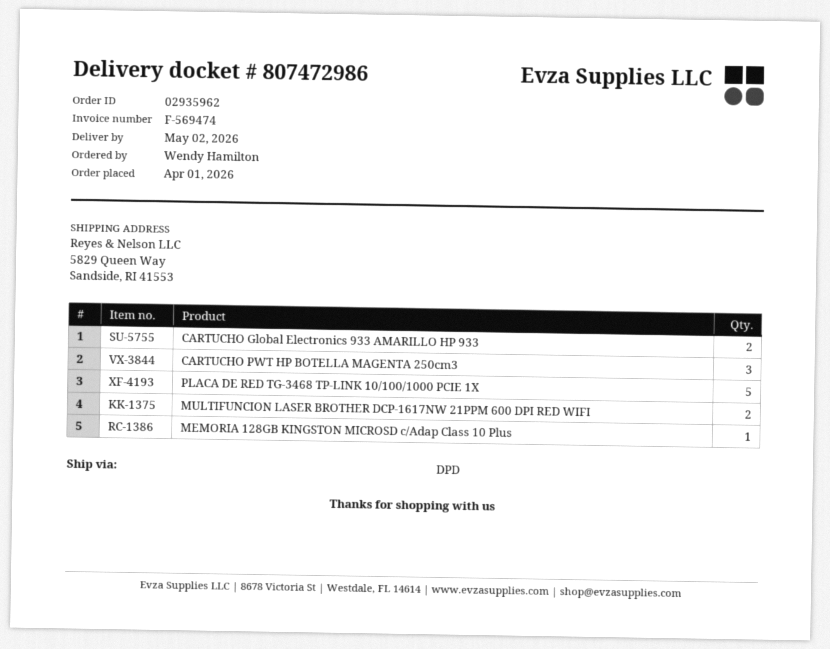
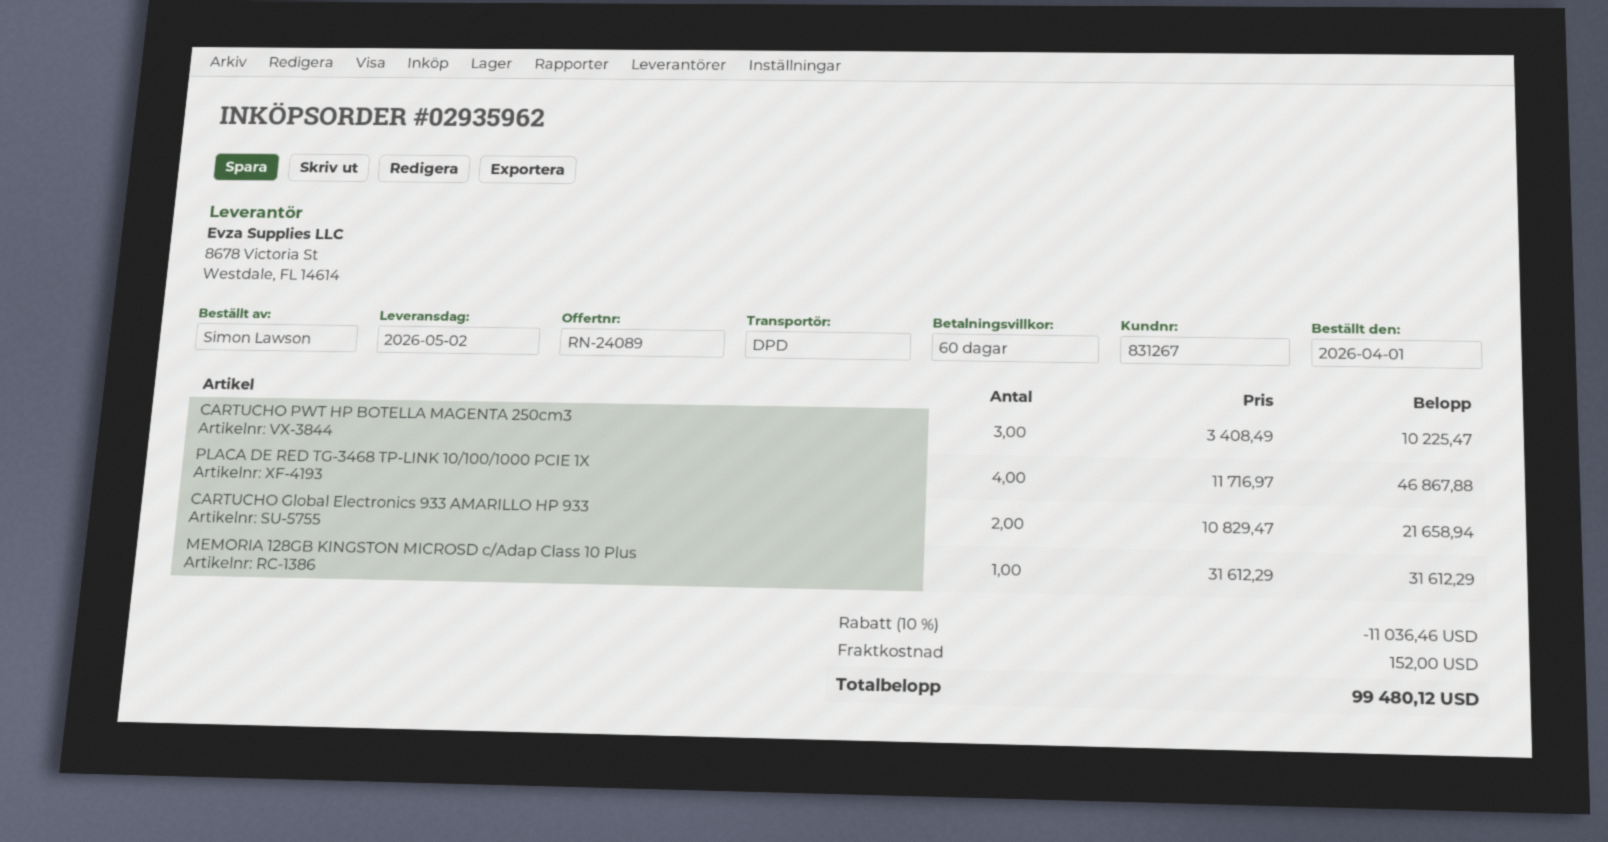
ordered by: Wendy Hamilton -> Simon Lawson
PLACA DE RED TG-3468 TP-LINK 10/100/1000 PCIE 1X: 5 -> 4
MULTIFUNCION LASER BROTHER DCP-1617NW 21PPM 600 DPI RED WIFI: 2 -> none

